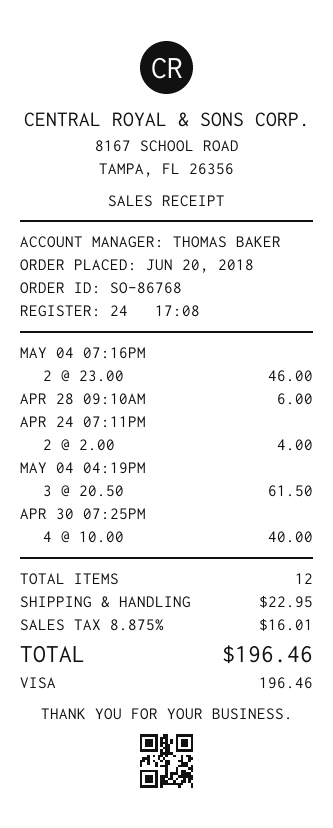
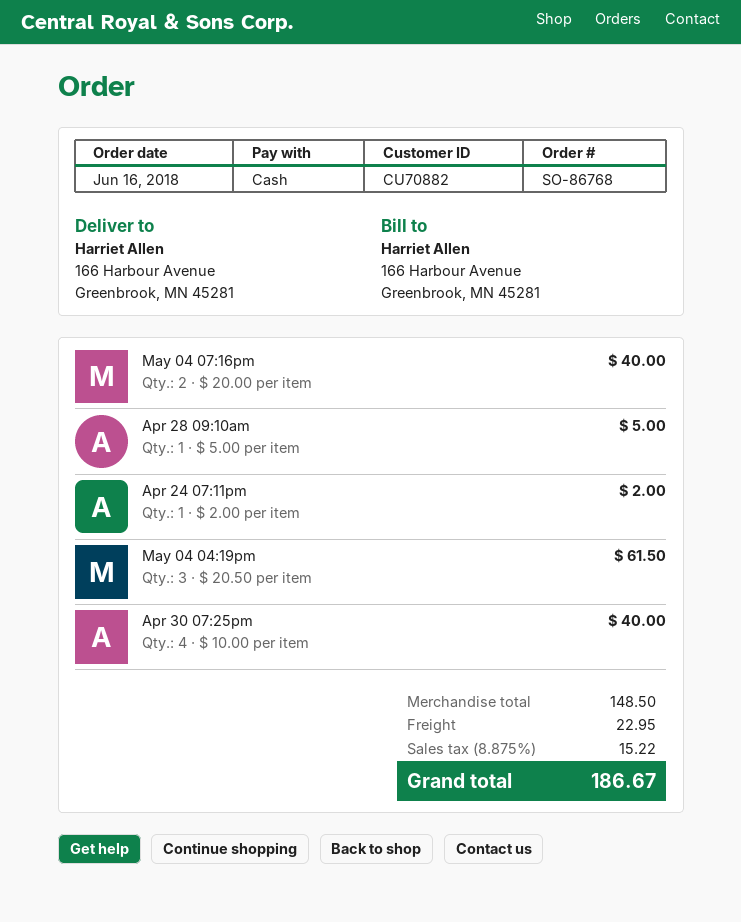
order date: 2018-06-20 -> 2018-06-16
payment method: Visa -> cash
MAY 04 07:16PM: 2 x 23.00 = 46.00 -> 2 x 20.00 = 40.00
APR 28 09:10AM: 1 x 6.00 = 6.00 -> 1 x 5.00 = 5.00
APR 24 07:11PM: 2 x 2.00 = 4.00 -> 1 x 2.00 = 2.00
tax: 8.875% = 16.01 -> 8.875% = 15.22
total: 196.46 -> 186.67

